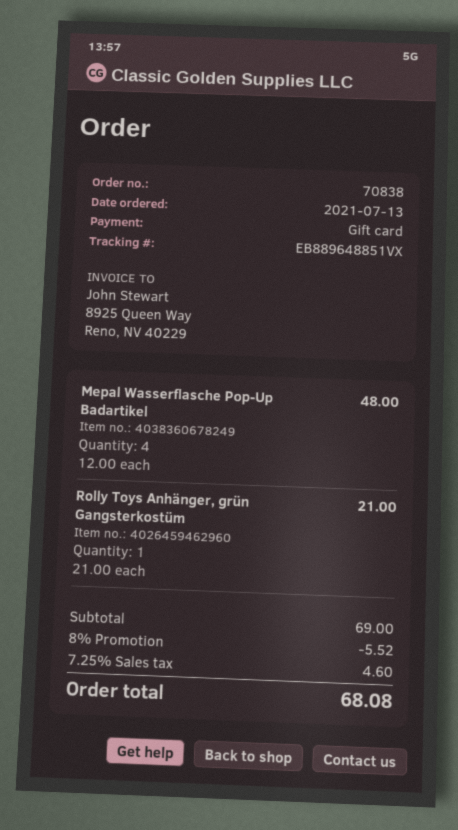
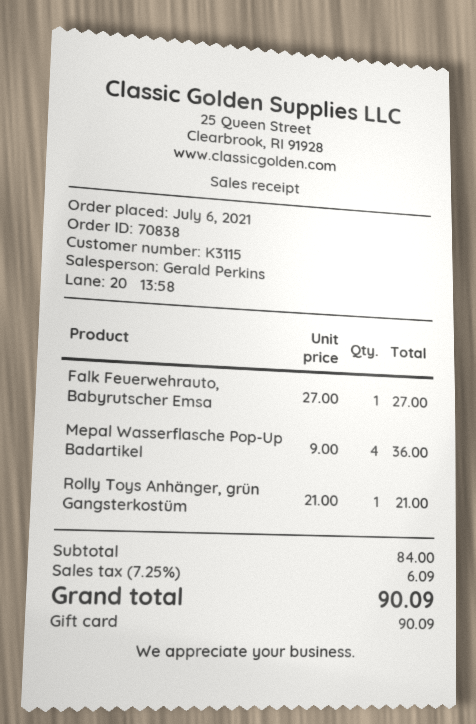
order date: 2021-07-13 -> 2021-07-06
Mepal Wasserflasche Pop-Up Badartikel: 4 x 12.00 = 48.00 -> 4 x 9.00 = 36.00
Falk Feuerwehrauto, Babyrutscher Emsa: none -> 1 x 27.00 = 27.00
subtotal: 69.00 -> 84.00
discount: 8% = 5.52 -> none
tax: 7.25% = 4.60 -> 7.25% = 6.09
total: 68.08 -> 90.09

